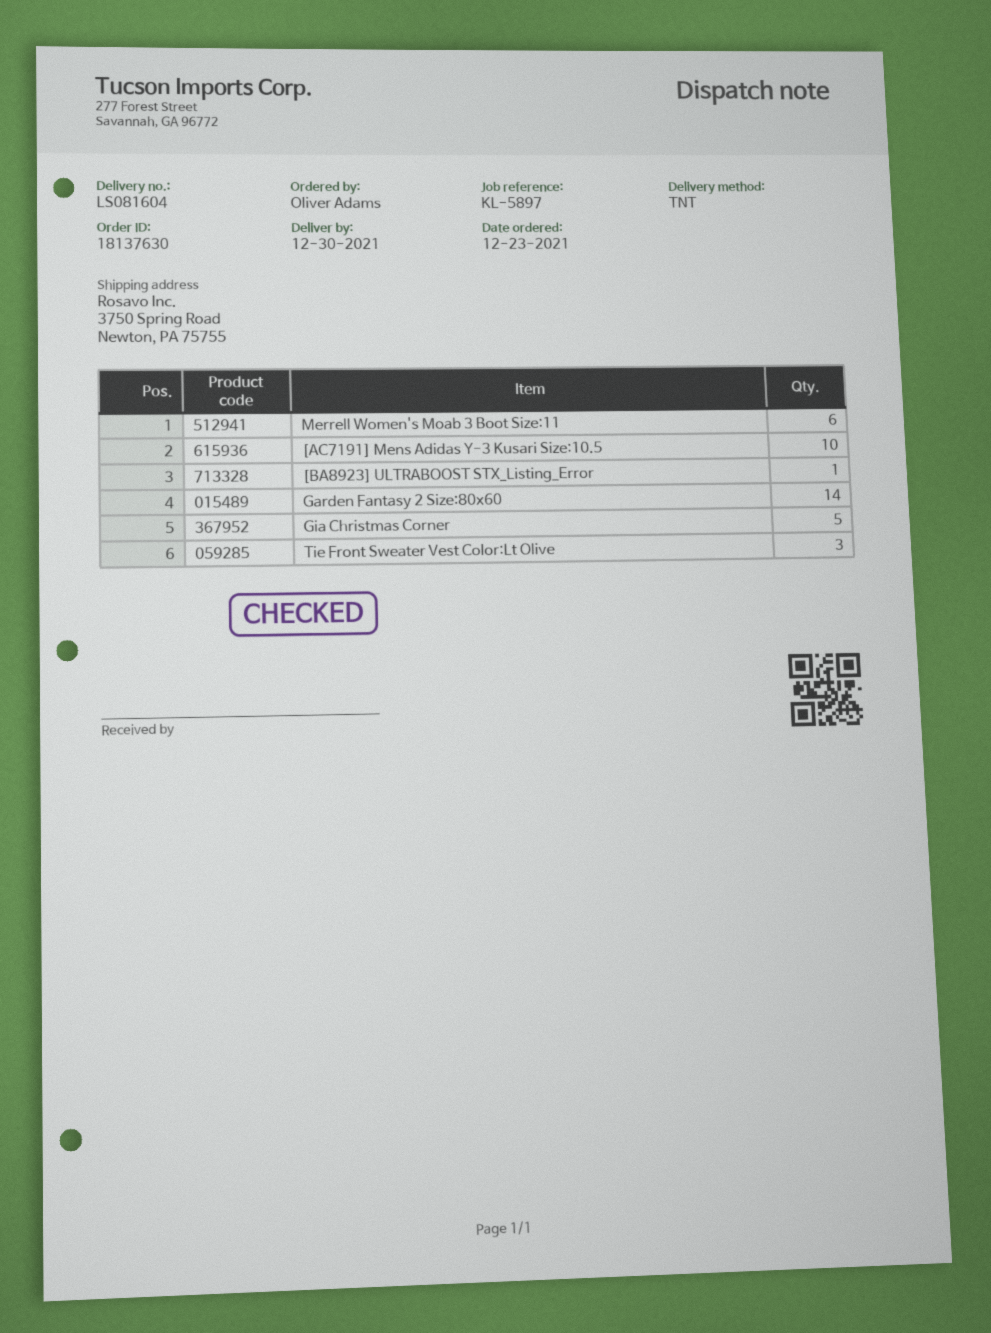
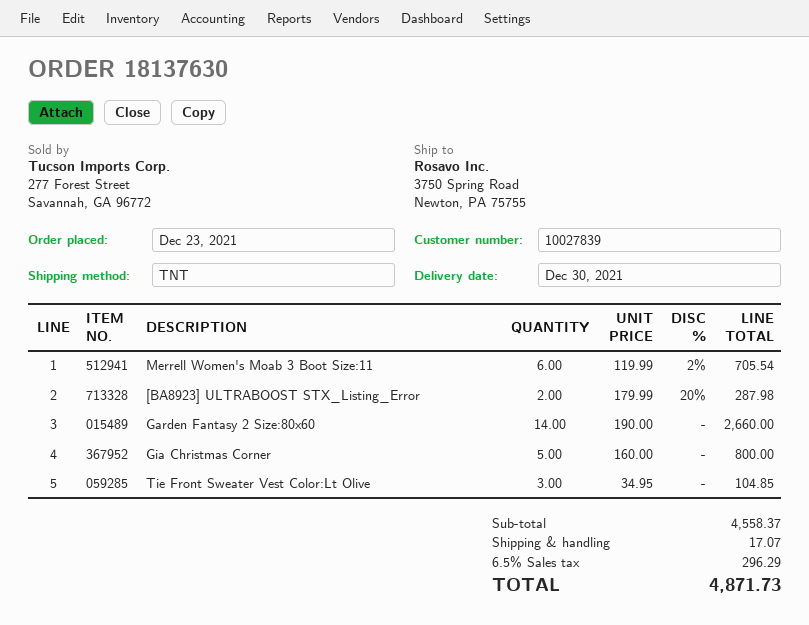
[AC7191] Mens Adidas Y-3 Kusari Size:10.5: 10 -> none
[BA8923] ULTRABOOST STX_Listing_Error: 1 -> 2

